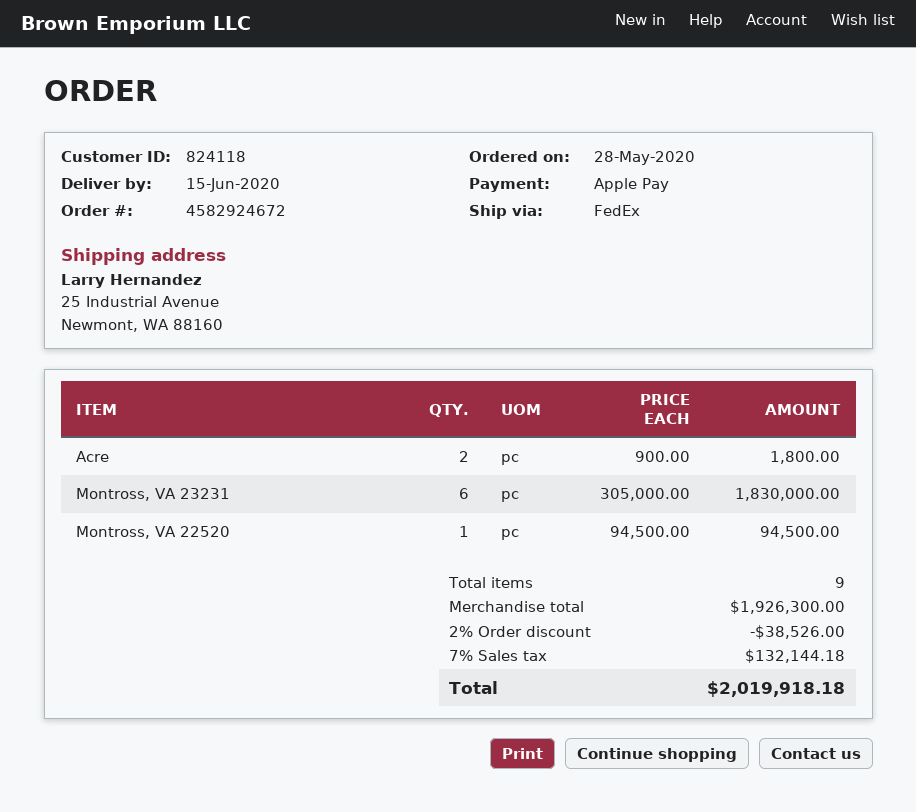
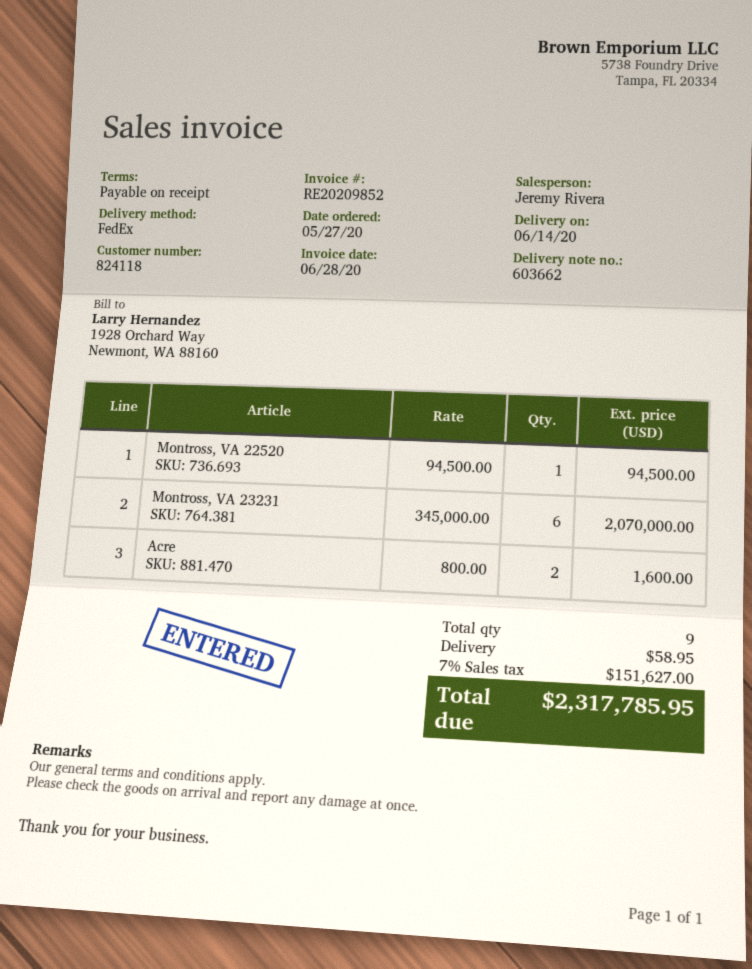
order date: 2020-05-28 -> 2020-05-27
delivery date: 2020-06-15 -> 2020-06-14
Acre: 2 x 900.00 = 1800.00 -> 2 x 800.00 = 1600.00
Montross, VA 23231: 6 x 305000.00 = 1830000.00 -> 6 x 345000.00 = 2070000.00
discount: 2% = 38526.00 -> none
shipping: none -> 58.95
tax: 7% = 132144.18 -> 7% = 151627.00
total: 2019918.18 -> 2317785.95

